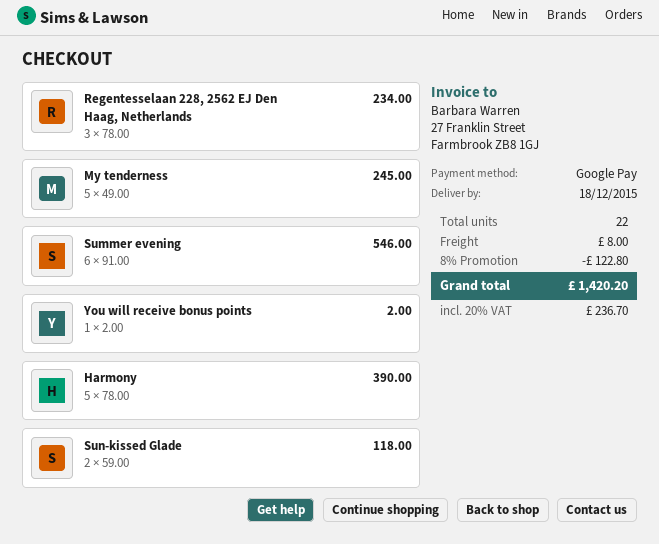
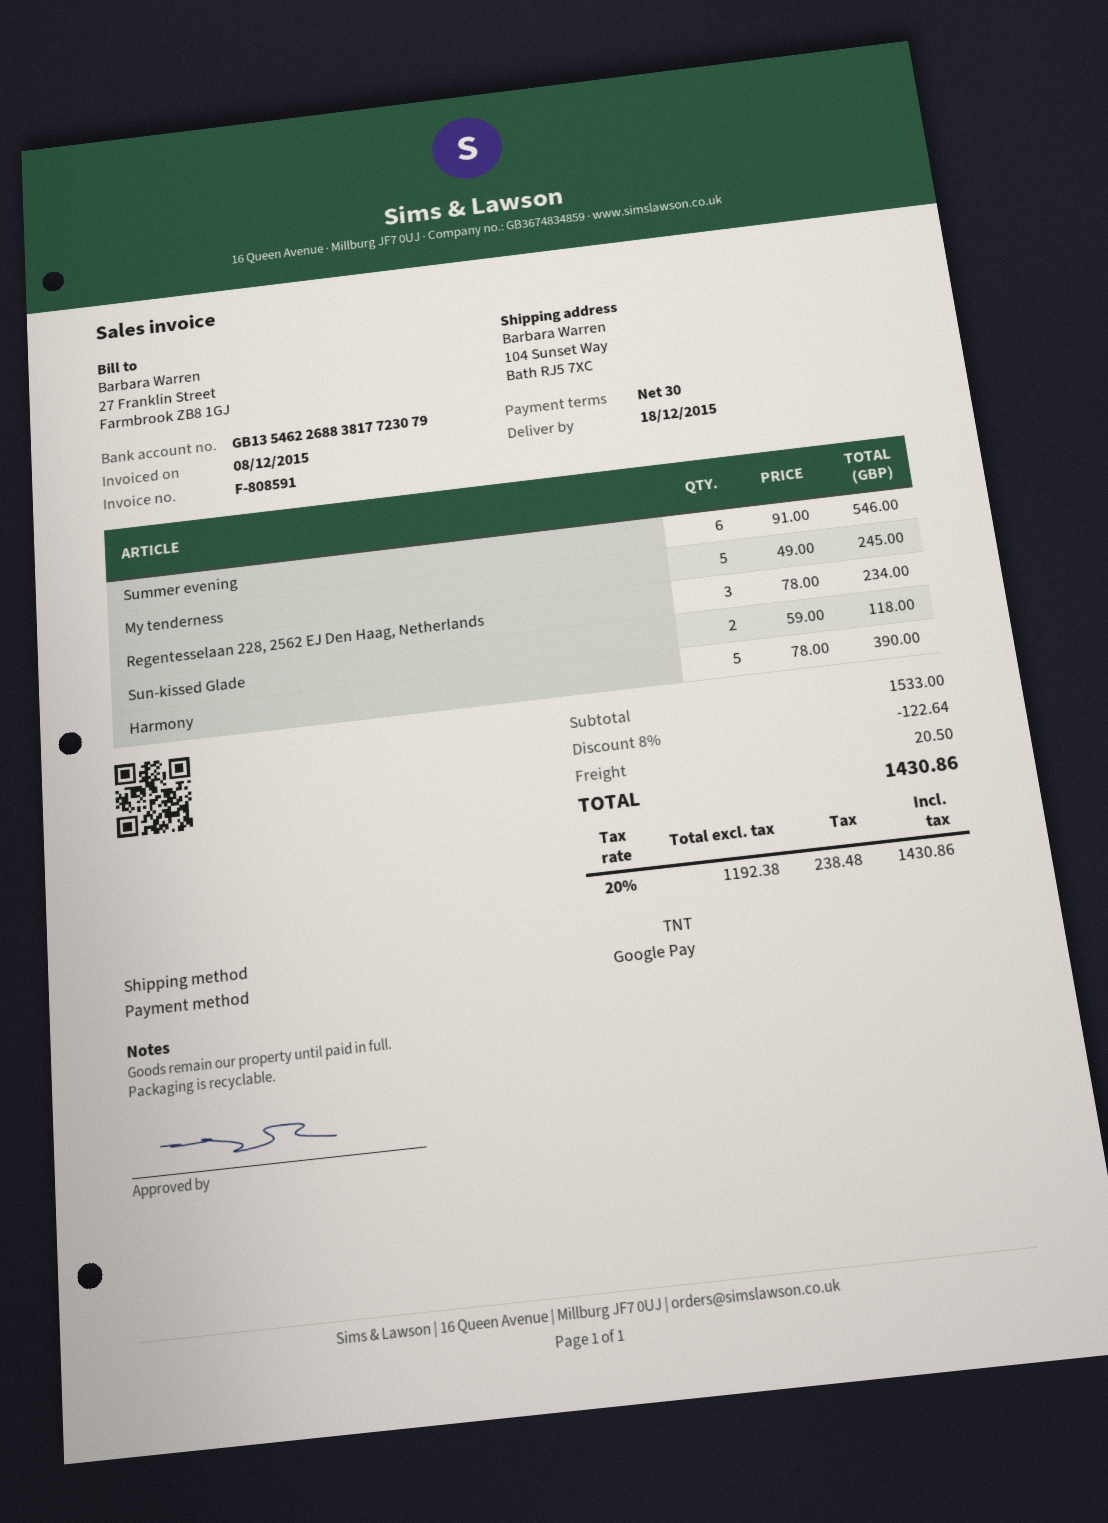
You will receive bonus points: 1 x 2.00 = 2.00 -> none
discount: 8% = 122.80 -> 8% = 122.64
shipping: 8.00 -> 20.50
tax: 20% = 236.70 -> 20% = 238.48
total: 1420.20 -> 1430.86

